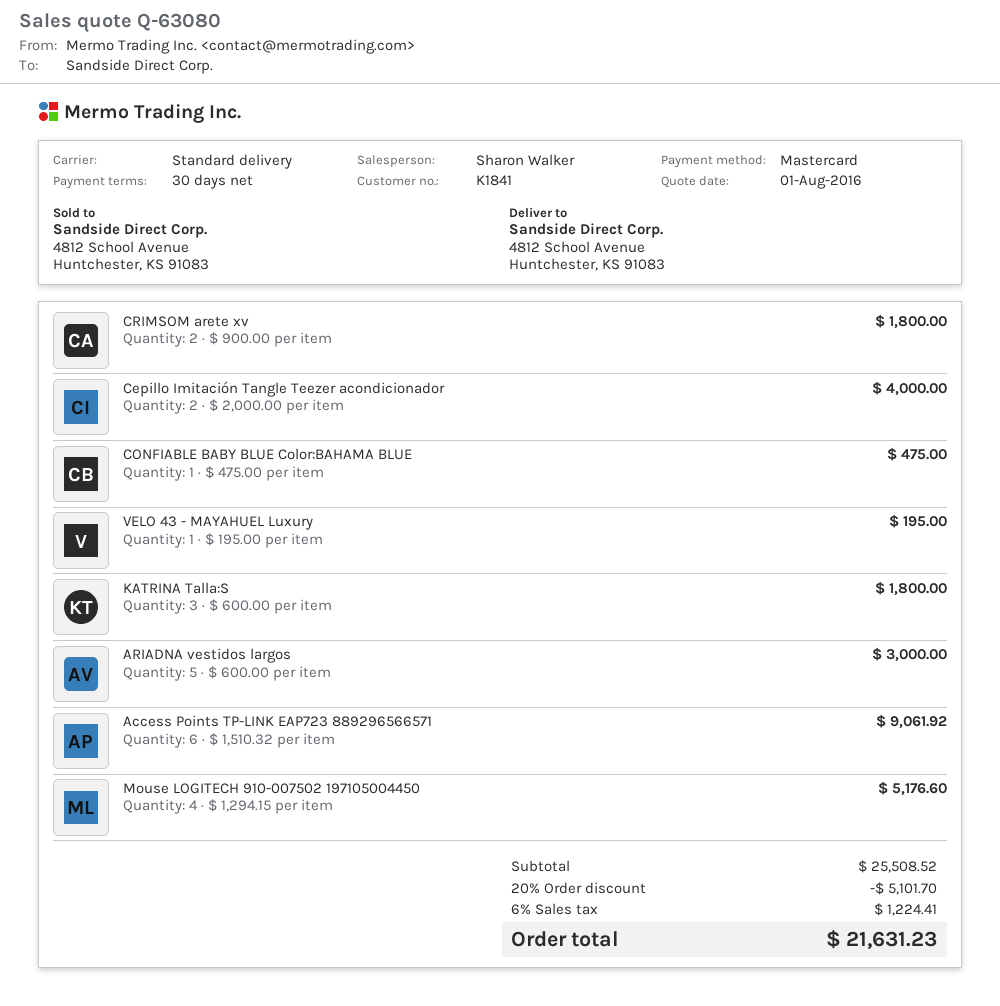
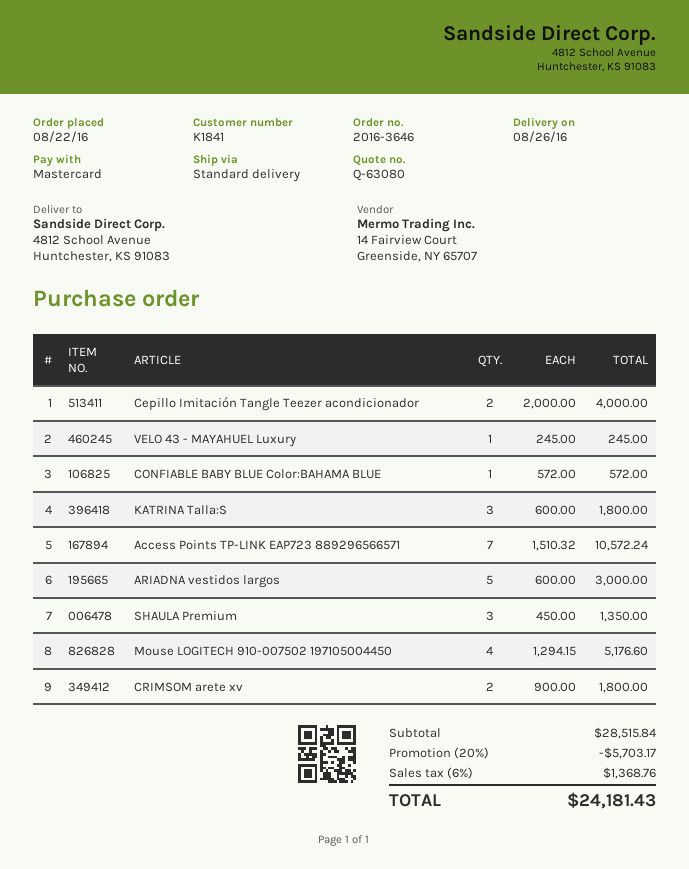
CONFIABLE BABY BLUE Color:BAHAMA BLUE: 1 x 475.00 = 475.00 -> 1 x 572.00 = 572.00
VELO 43 - MAYAHUEL Luxury: 1 x 195.00 = 195.00 -> 1 x 245.00 = 245.00
Access Points TP-LINK EAP723 889296566571: 6 x 1510.32 = 9061.92 -> 7 x 1510.32 = 10572.24
SHAULA Premium: none -> 3 x 450.00 = 1350.00
subtotal: 25508.52 -> 28515.84
discount: 20% = 5101.70 -> 20% = 5703.17
tax: 6% = 1224.41 -> 6% = 1368.76
total: 21631.23 -> 24181.43

